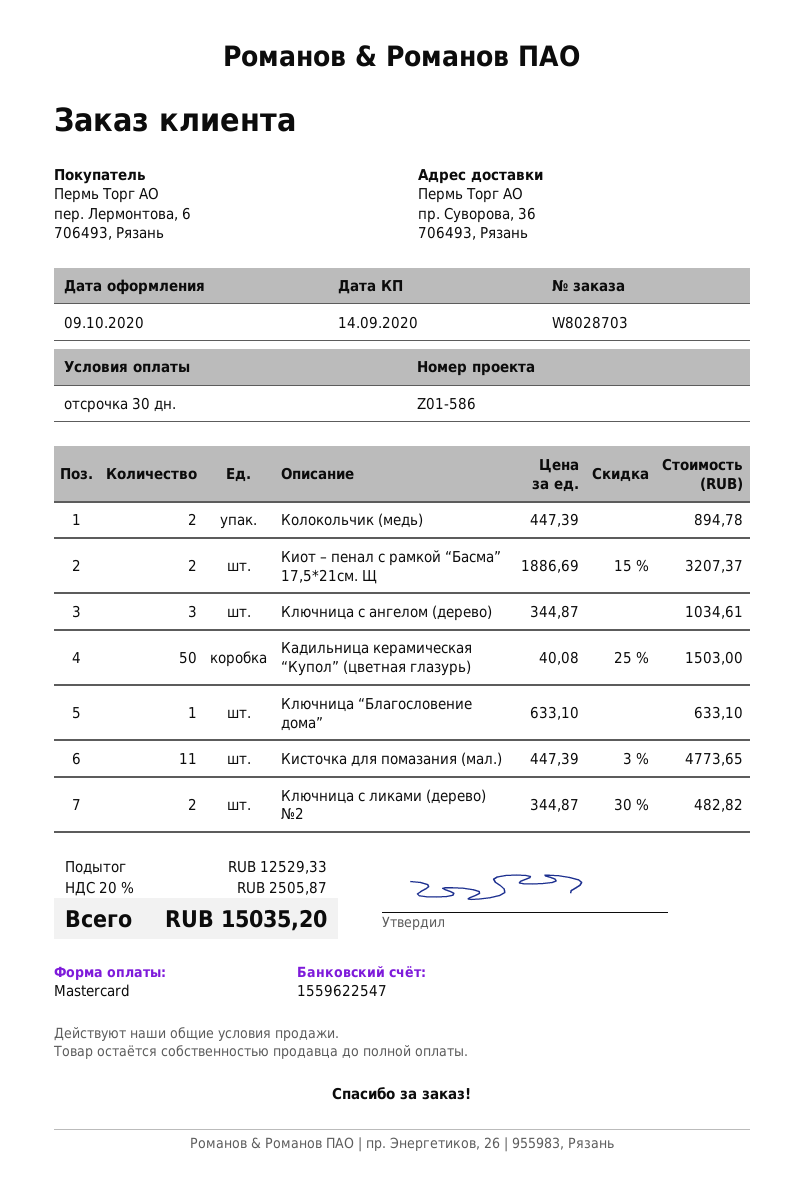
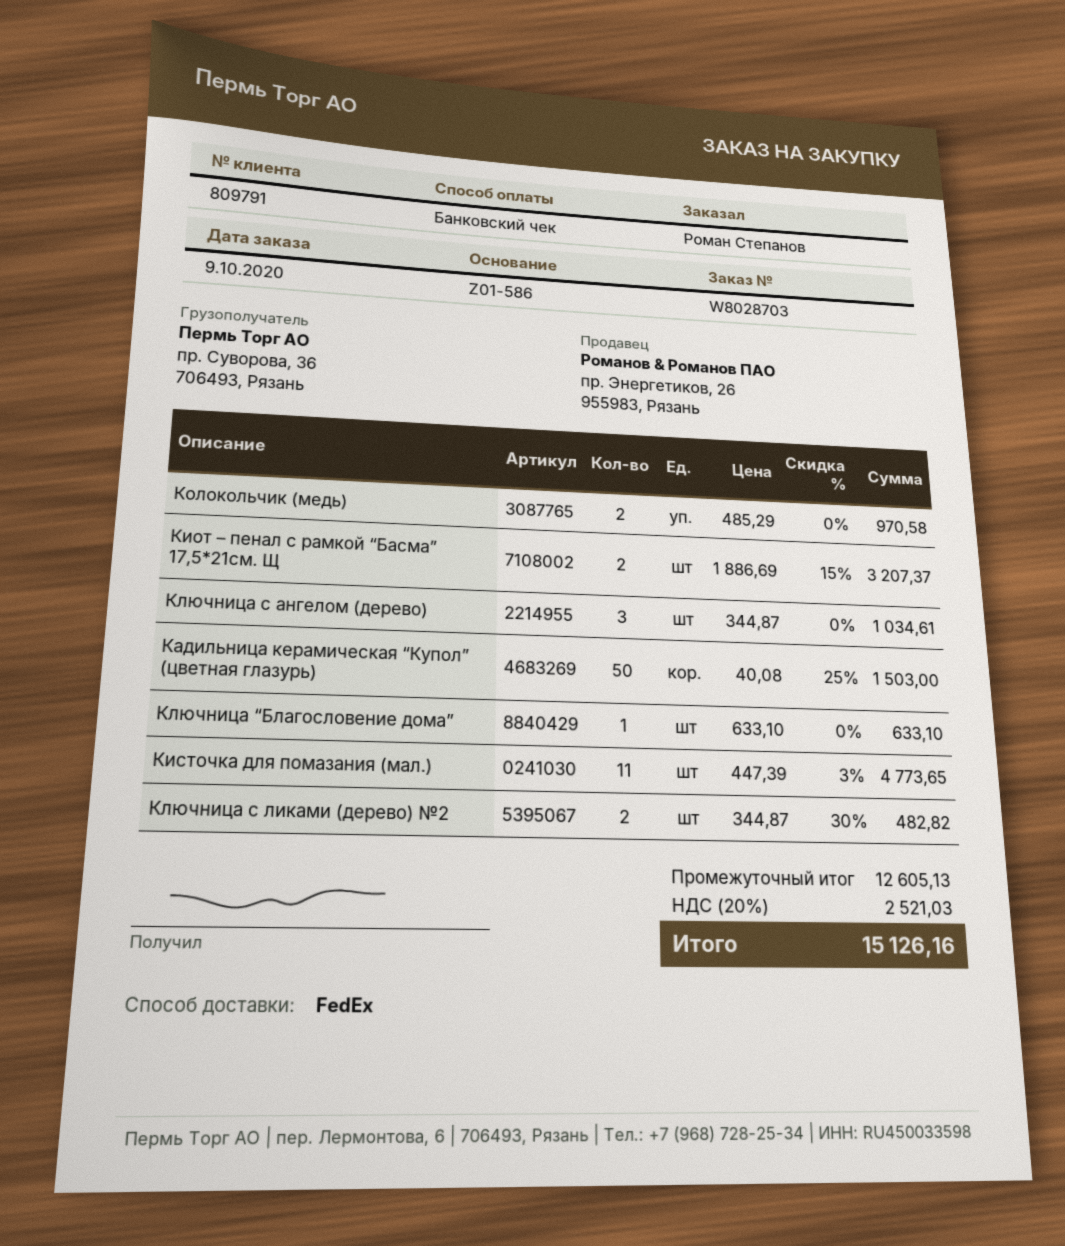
payment method: Mastercard -> cheque
Колокольчик (медь): 2 x 447.39 = 894.78 -> 2 x 485.29 = 970.58
subtotal: 12529.33 -> 12605.13
tax: 20% = 2505.87 -> 20% = 2521.03
total: 15035.20 -> 15126.16

